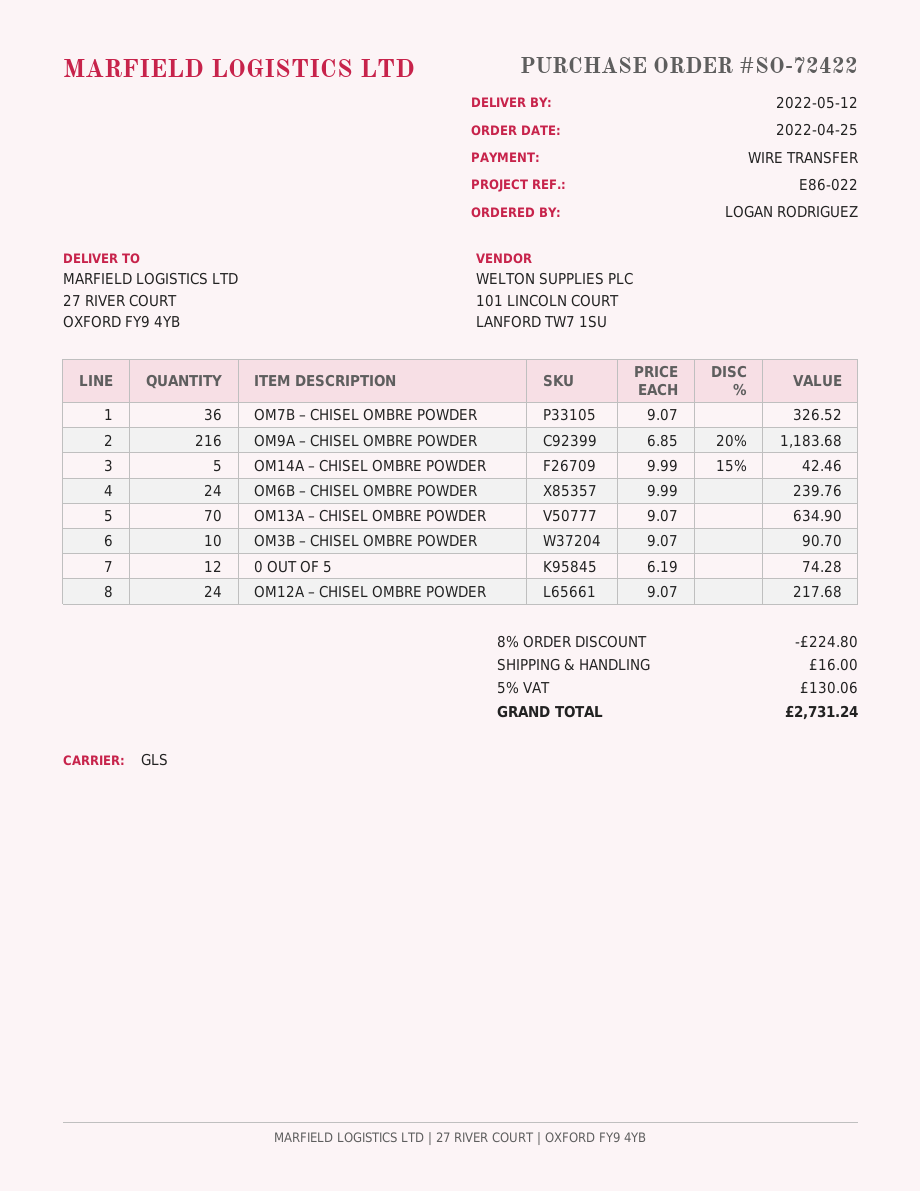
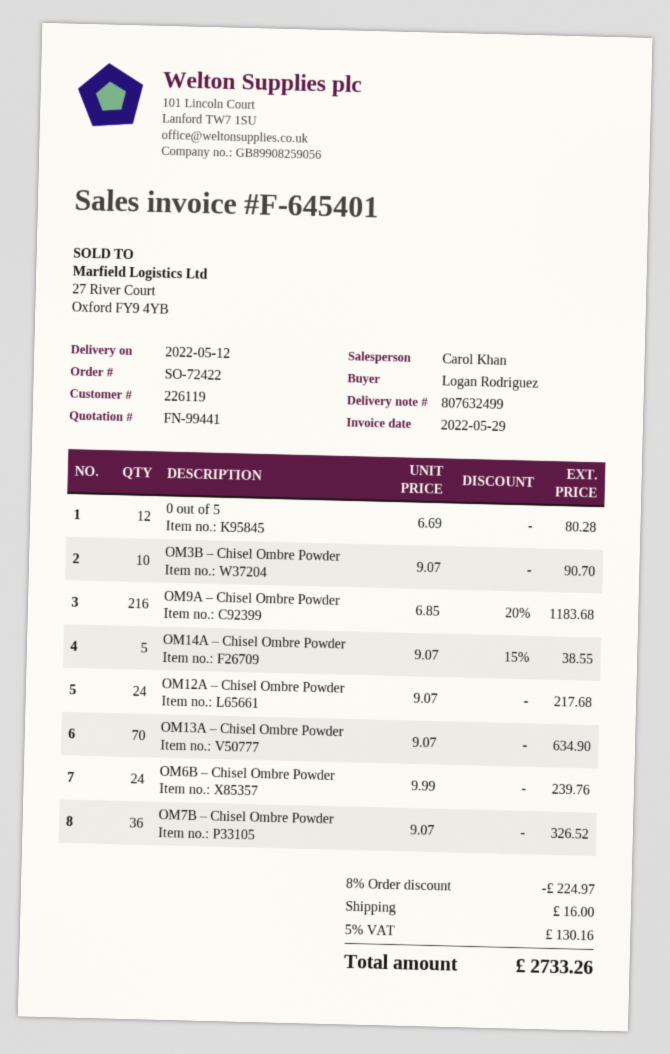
OM14A – CHISEL OMBRE POWDER: 5 x 9.99 - 15% = 42.46 -> 5 x 9.07 - 15% = 38.55
0 OUT OF 5: 12 x 6.19 = 74.28 -> 12 x 6.69 = 80.28
discount: 8% = 224.80 -> 8% = 224.97
tax: 5% = 130.06 -> 5% = 130.16
total: 2731.24 -> 2733.26

